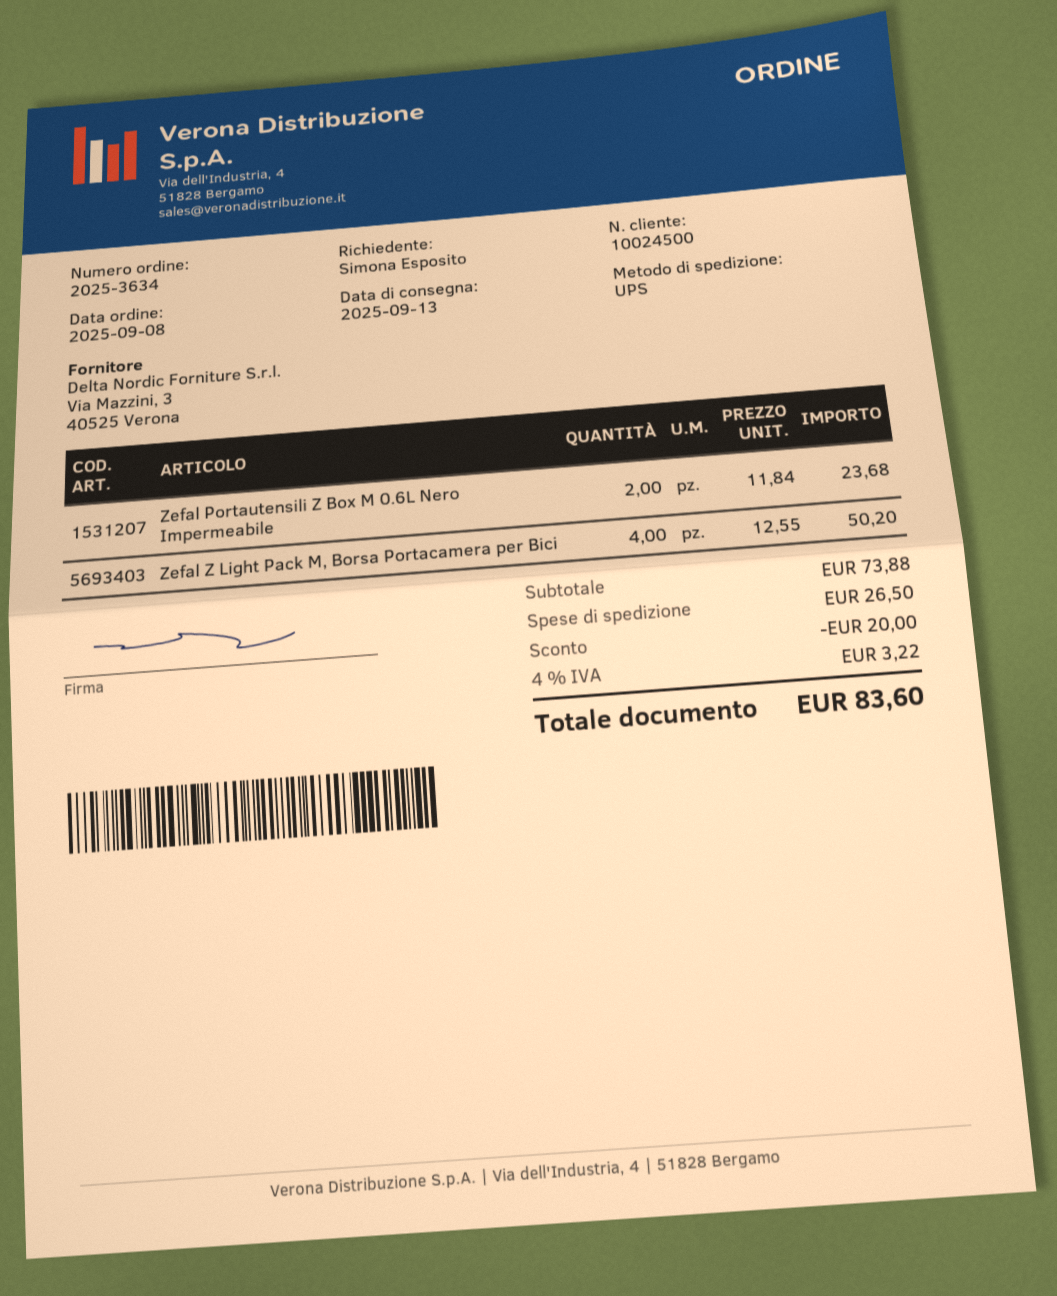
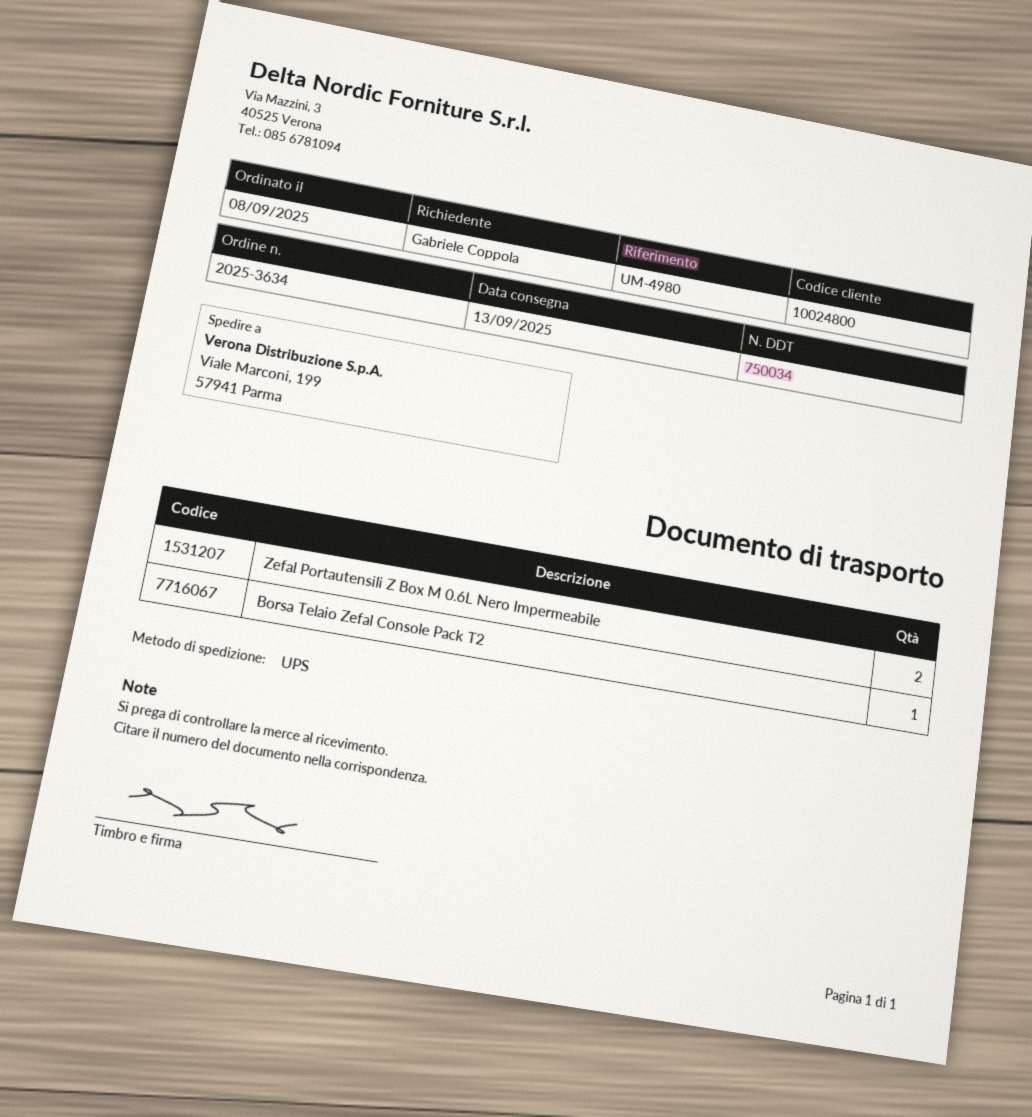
customer number: 10024500 -> 10024800
ordered by: Simona Esposito -> Gabriele Coppola
Zefal Z Light Pack M, Borsa Portacamera per Bici: 4 -> none
Borsa Telaio Zefal Console Pack T2: none -> 1

